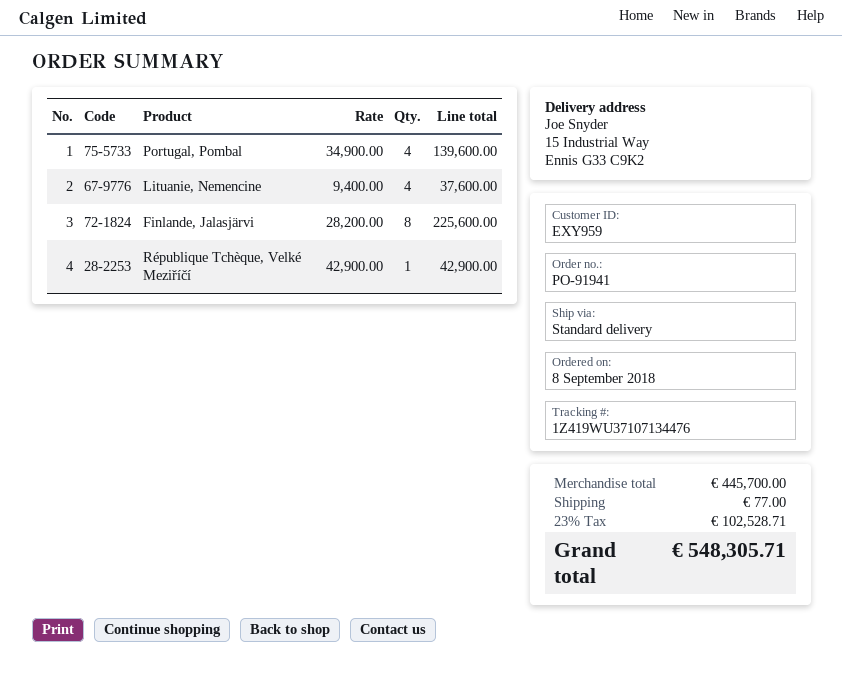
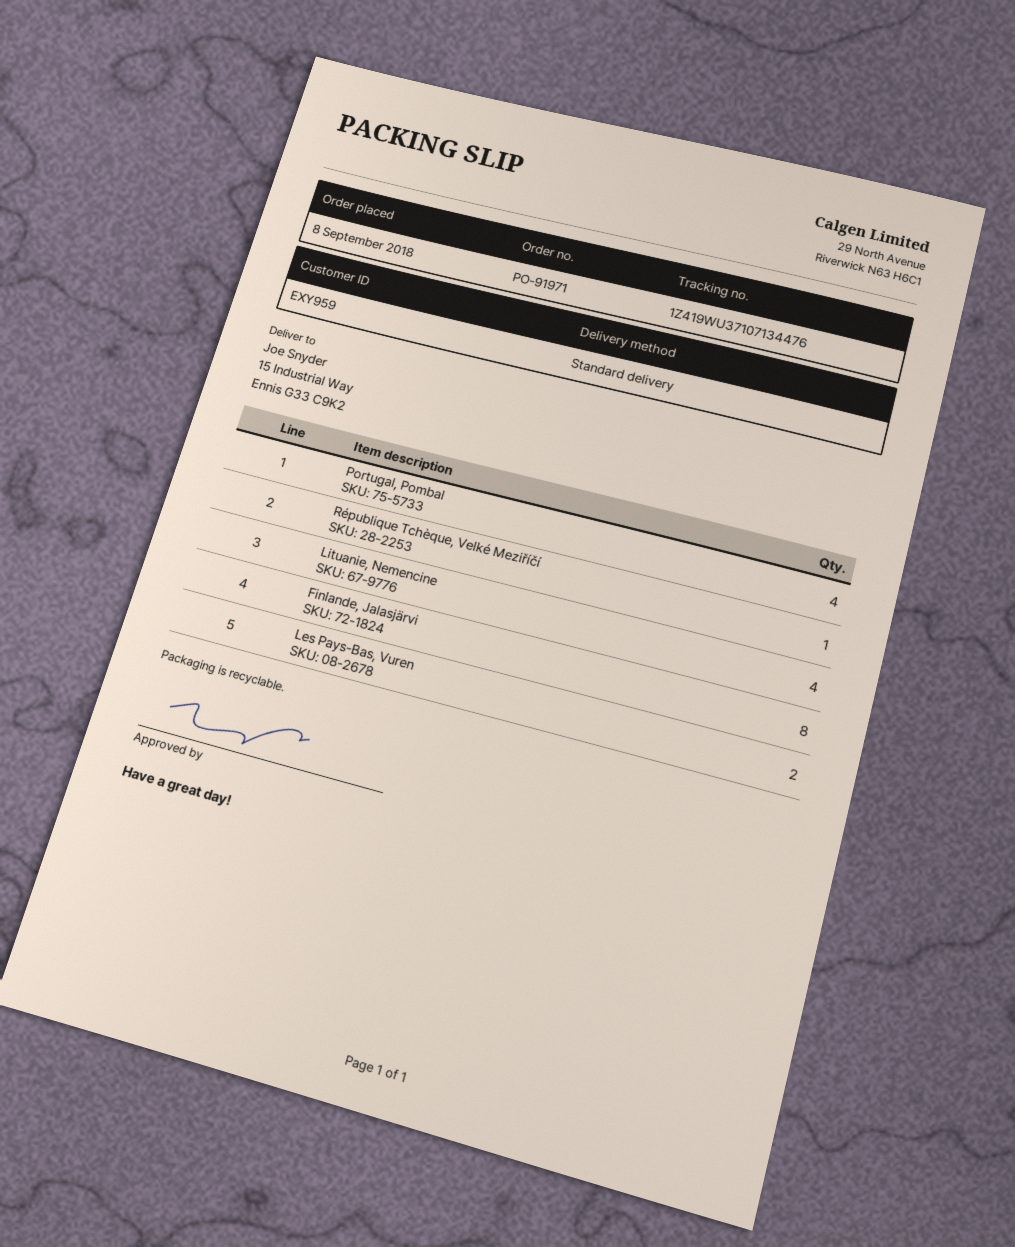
order number: PO-91941 -> PO-91971
Les Pays-Bas, Vuren: none -> 2

